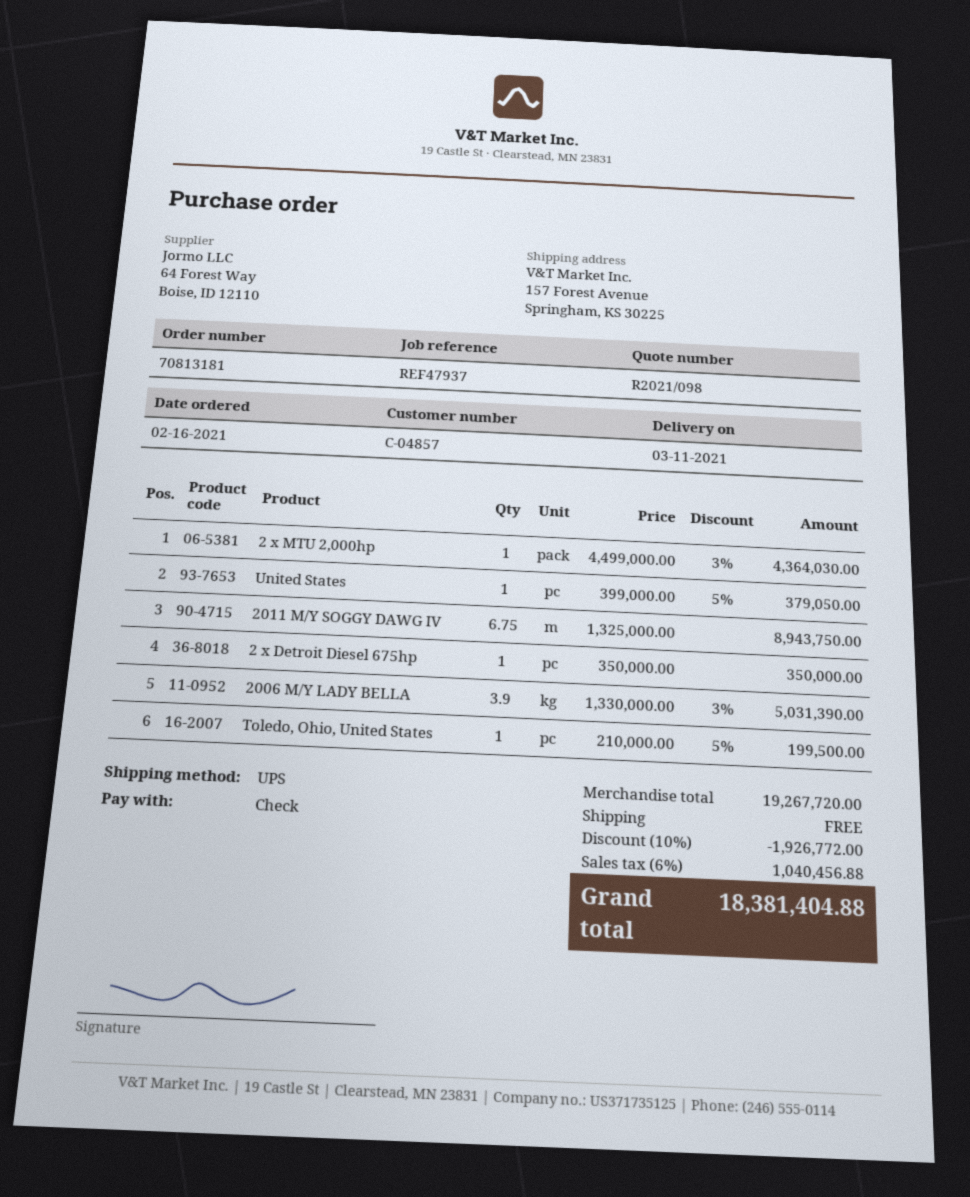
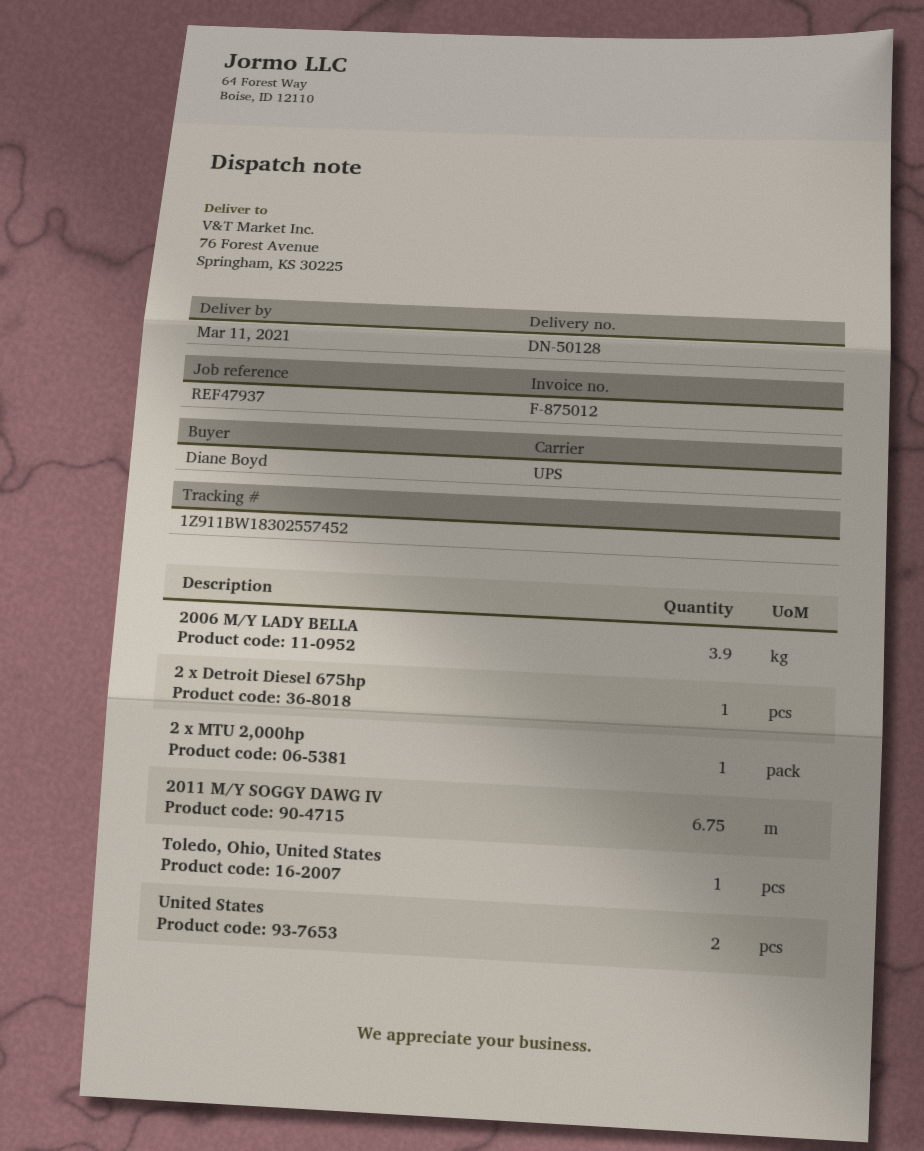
ship to: 157 Forest Avenue, Springham, KS 30225 -> 76 Forest Avenue, Springham, KS 30225
United States: 1 -> 2

